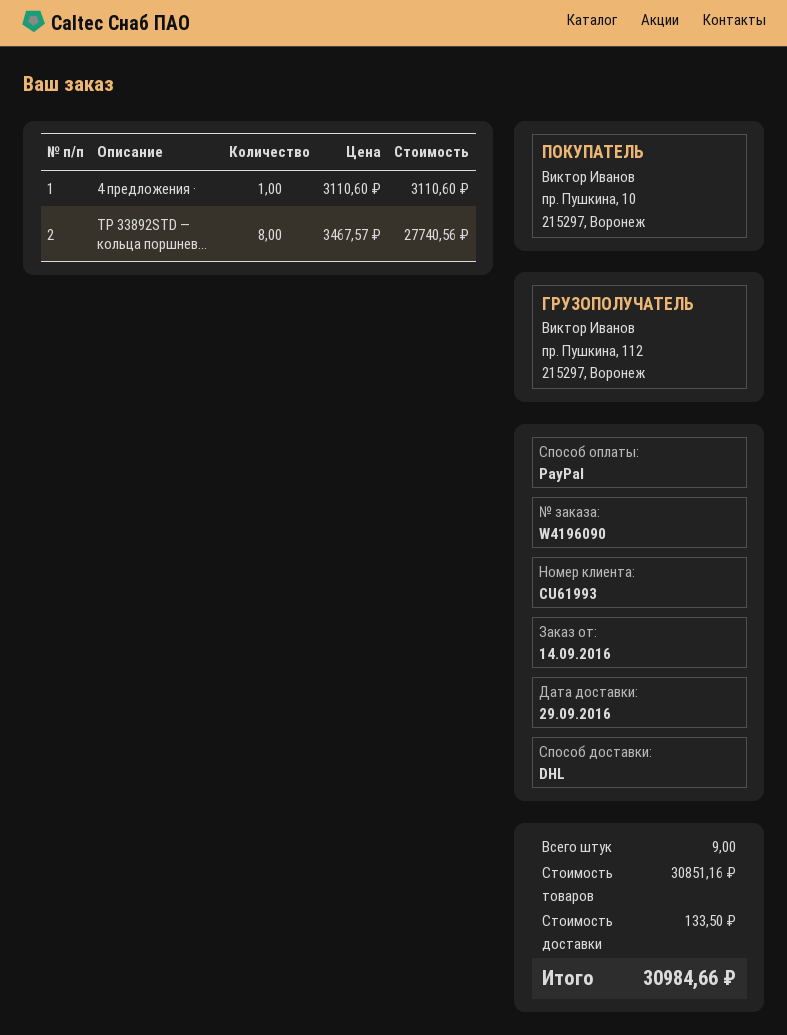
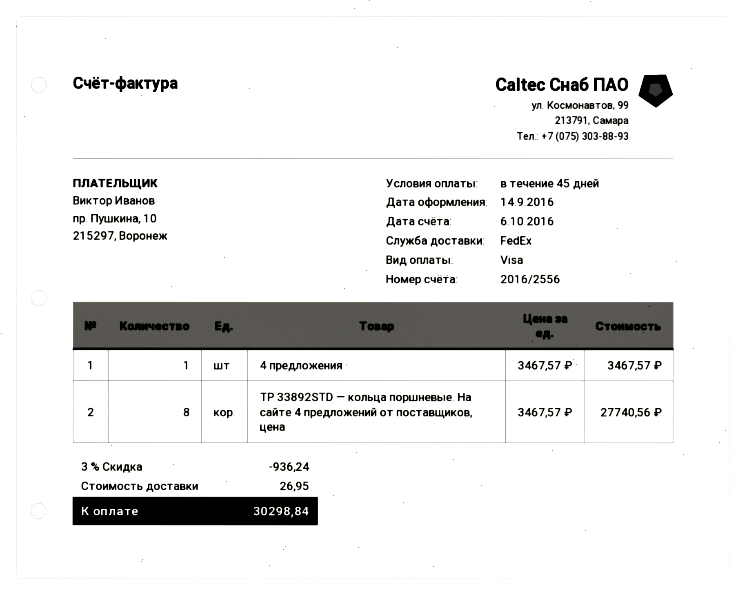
payment method: PayPal -> Visa
shipping method: DHL -> FedEx
4 предложения ·: 1 x 3110.60 = 3110.60 -> 1 x 3467.57 = 3467.57
discount: none -> 3% = 936.24
shipping: 133.50 -> 26.95
total: 30984.66 -> 30298.84

